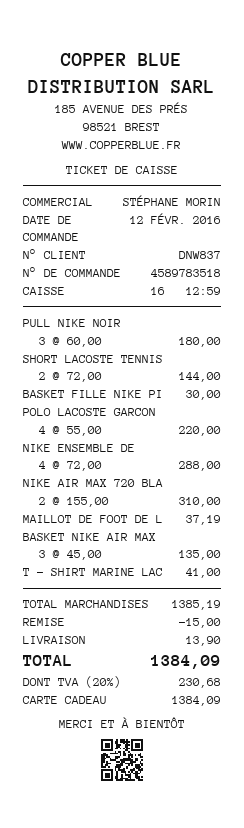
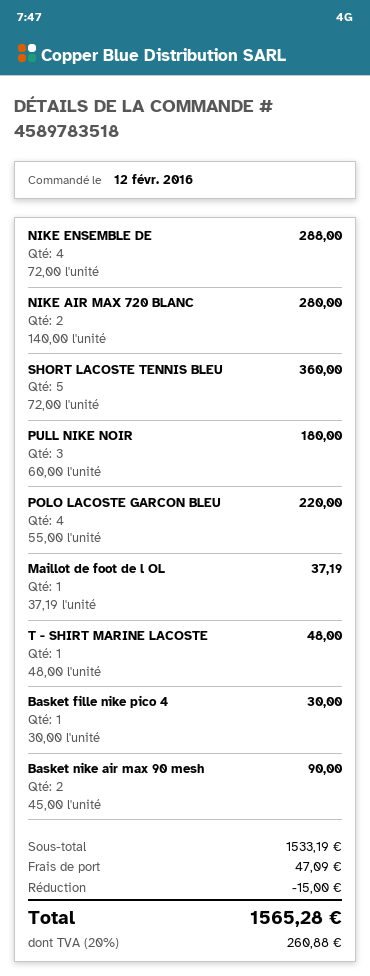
SHORT LACOSTE TENNIS: 2 x 72.00 = 144.00 -> 5 x 72.00 = 360.00
NIKE AIR MAX 720 BLA: 2 x 155.00 = 310.00 -> 2 x 140.00 = 280.00
BASKET NIKE AIR MAX: 3 x 45.00 = 135.00 -> 2 x 45.00 = 90.00
T - SHIRT MARINE LAC: 1 x 41.00 = 41.00 -> 1 x 48.00 = 48.00
subtotal: 1385.19 -> 1533.19
shipping: 13.90 -> 47.09
tax: 20% = 230.68 -> 20% = 260.88
total: 1384.09 -> 1565.28

